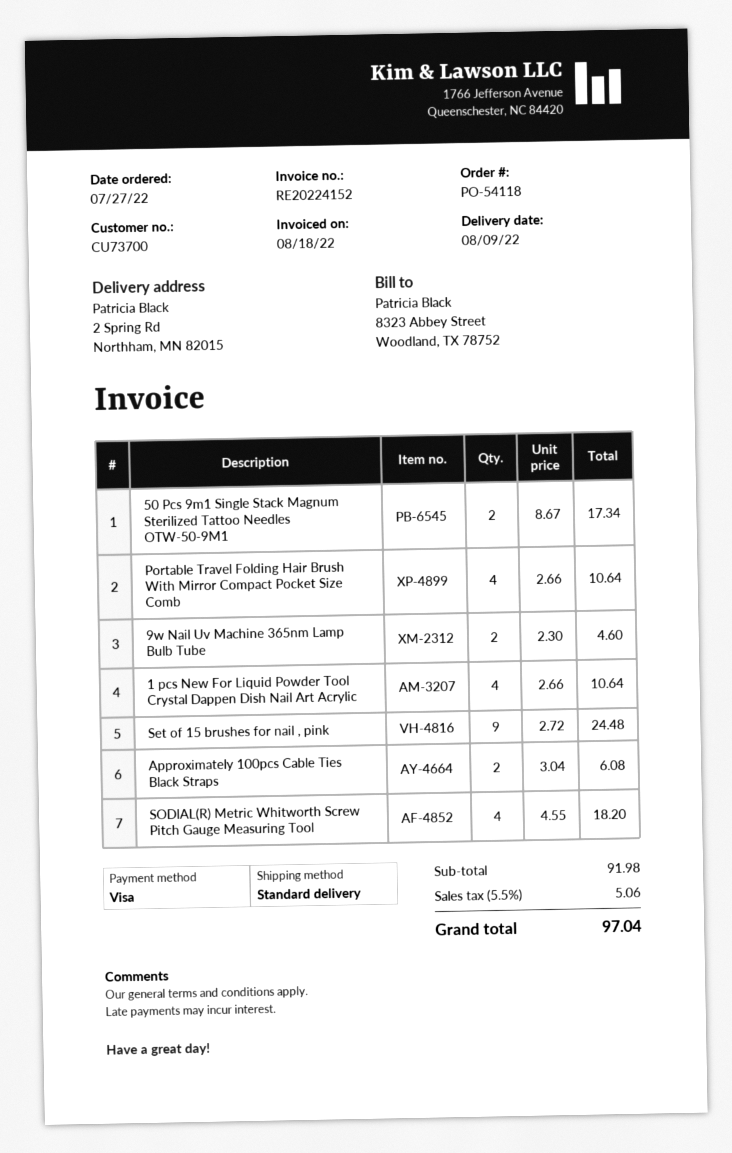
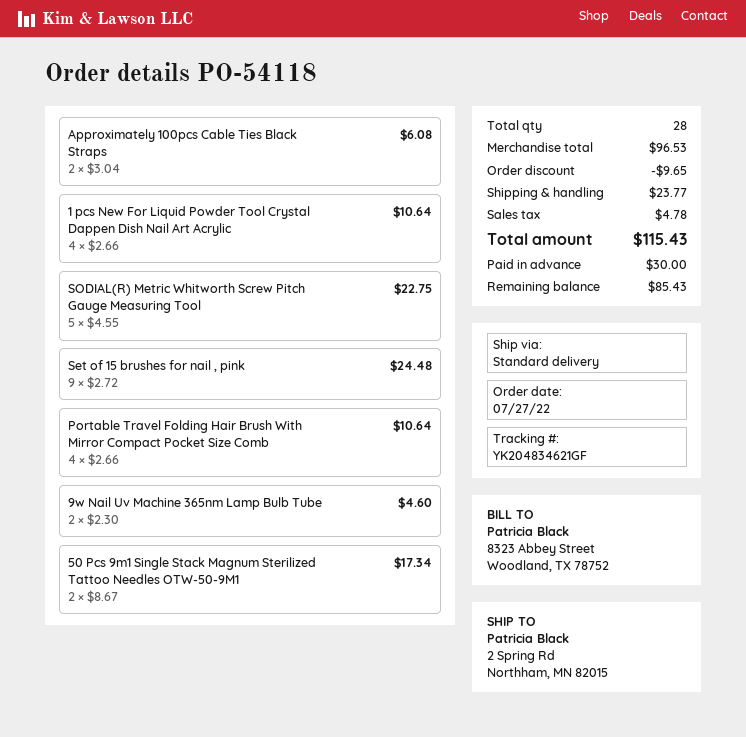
SODIAL(R) Metric Whitworth Screw Pitch Gauge Measuring Tool: 4 x 4.55 = 18.20 -> 5 x 4.55 = 22.75
subtotal: 91.98 -> 96.53
discount: none -> 9.65
shipping: none -> 23.77
tax: 5.06 -> 4.78
total: 97.04 -> 115.43

